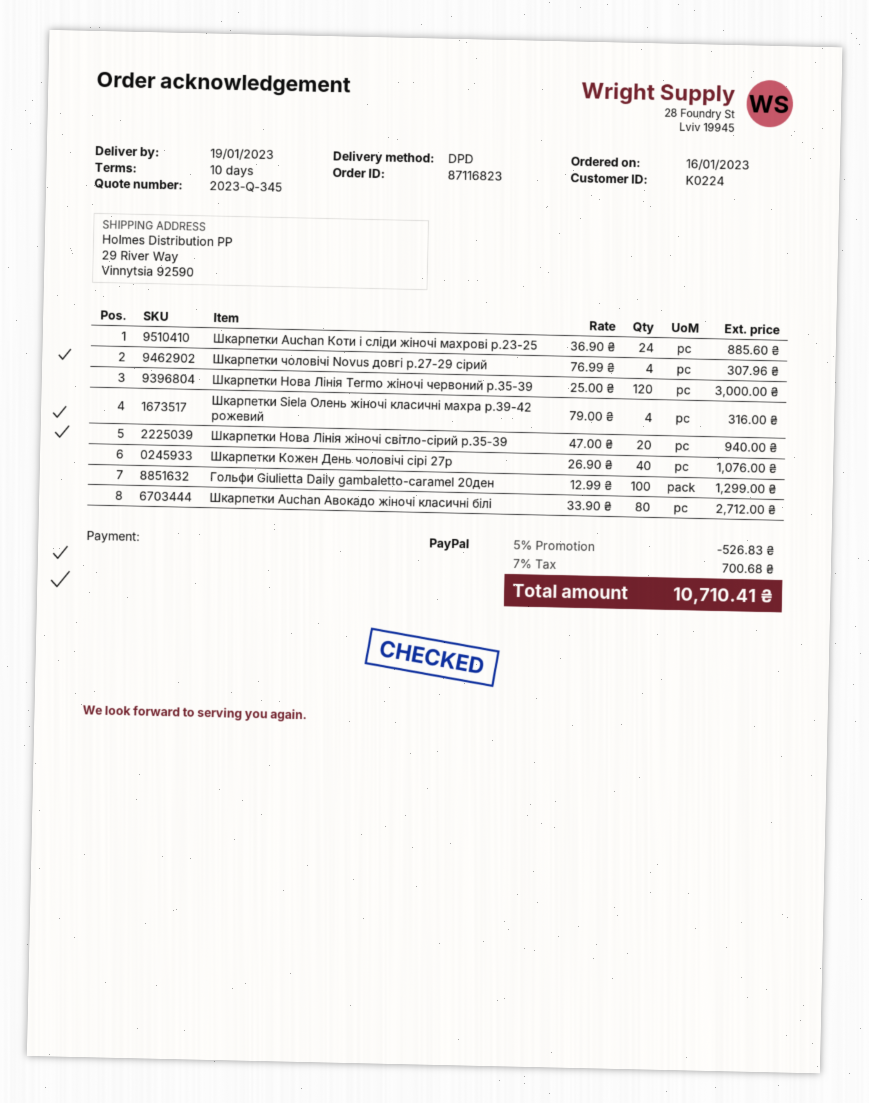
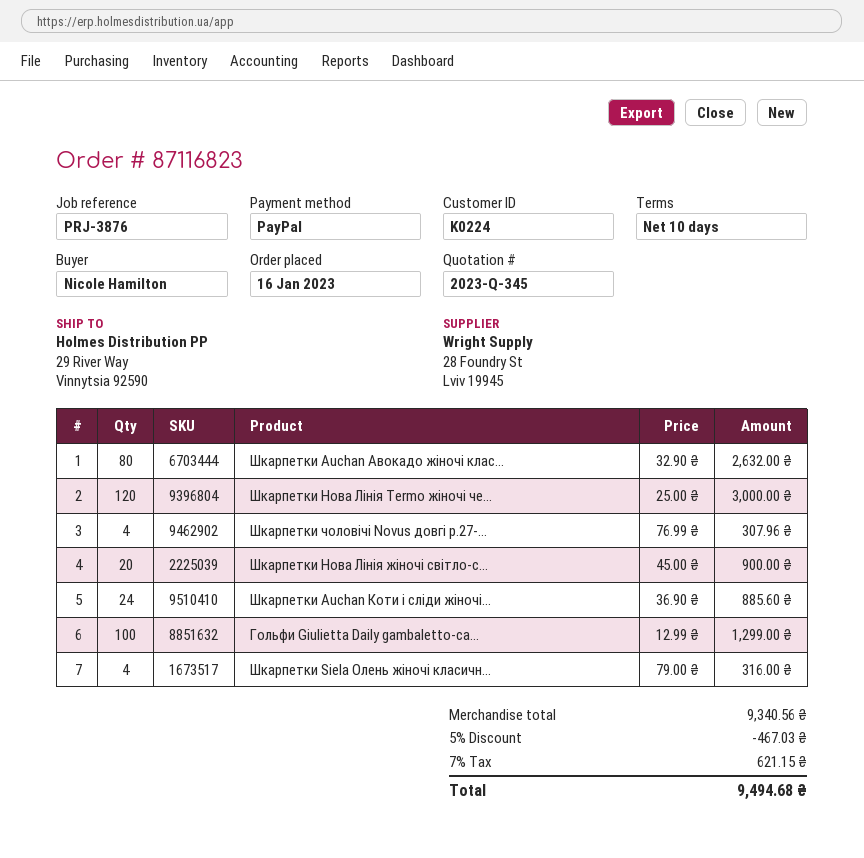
Шкарпетки Нова Лінія жіночі світло-сірий р.35-39: 20 x 47.00 = 940.00 -> 20 x 45.00 = 900.00
Шкарпетки Кожен День чоловічі сірі 27р: 40 x 26.90 = 1076.00 -> none
Шкарпетки Auchan Авокадо жіночі класичні білі: 80 x 33.90 = 2712.00 -> 80 x 32.90 = 2632.00
discount: 5% = 526.83 -> 5% = 467.03
tax: 7% = 700.68 -> 7% = 621.15
total: 10710.41 -> 9494.68

